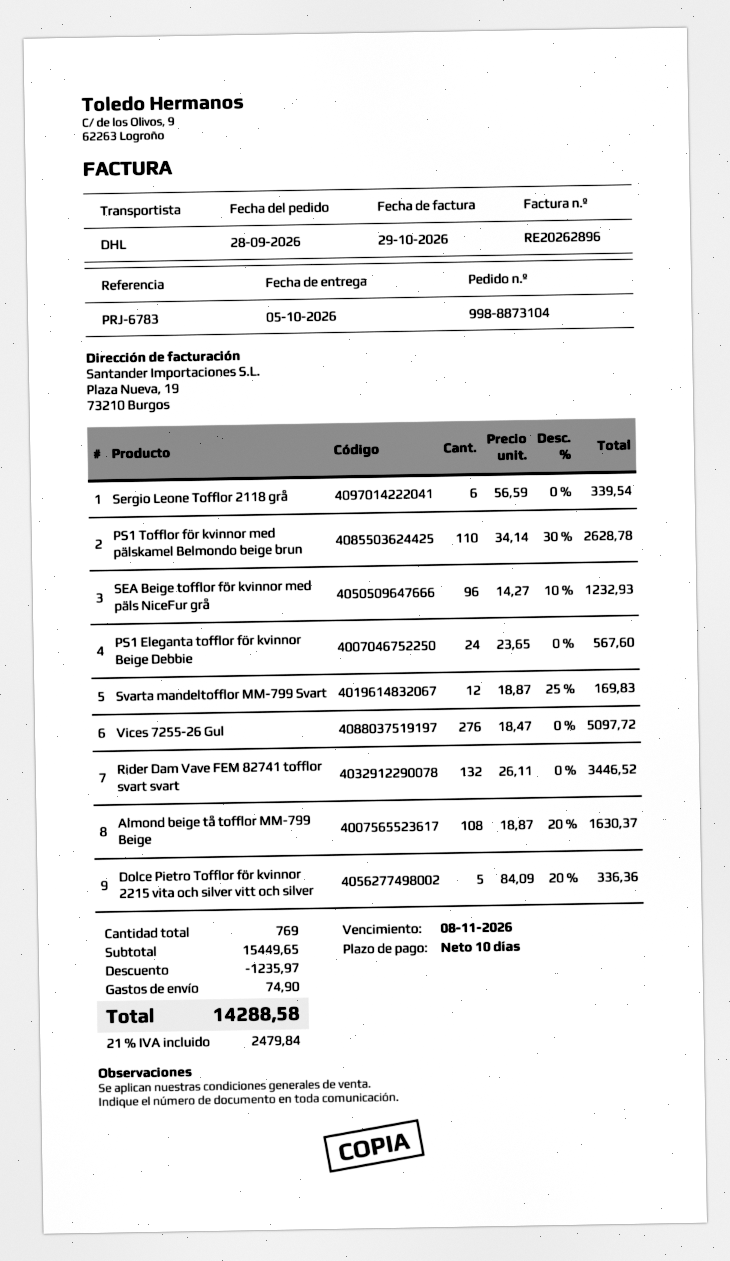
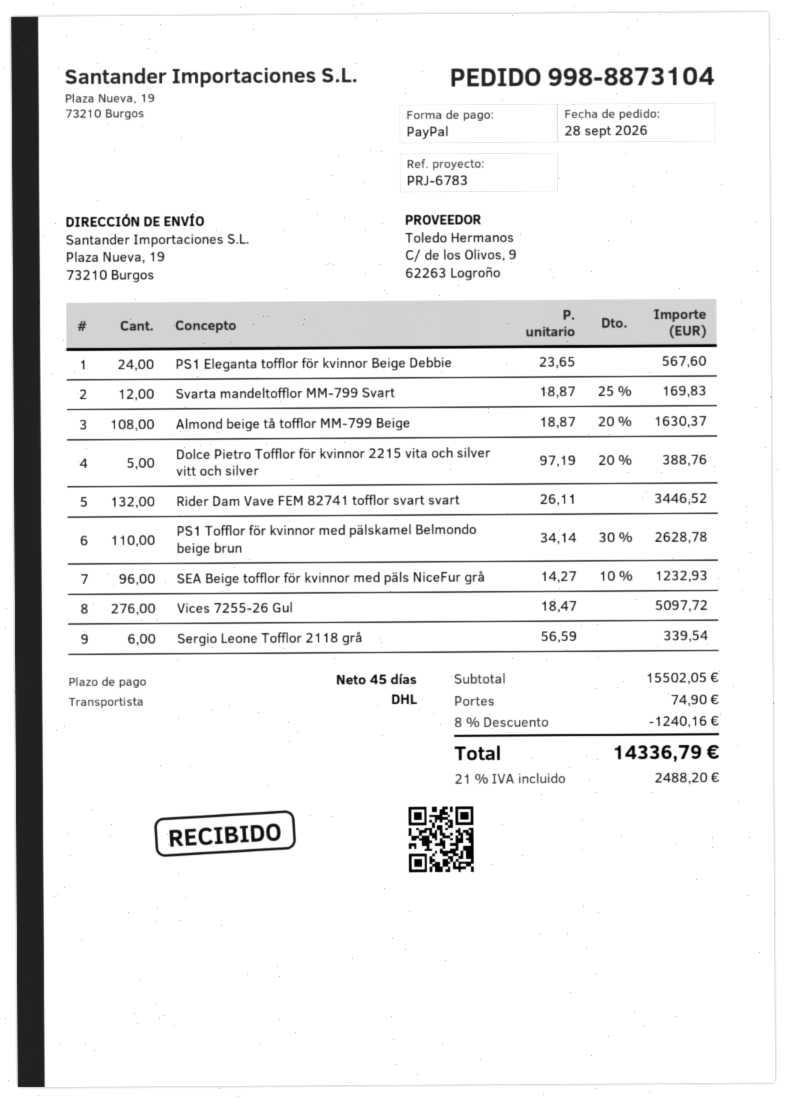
payment terms: 10 days -> 45 days
Dolce Pietro Tofflor för kvinnor 2215 vita och silver vitt och silver: 5 x 84.09 - 20% = 336.36 -> 5 x 97.19 - 20% = 388.76
subtotal: 15449.65 -> 15502.05
discount: 1235.97 -> 1240.16
tax: 21% = 2479.84 -> 21% = 2488.20
total: 14288.58 -> 14336.79

